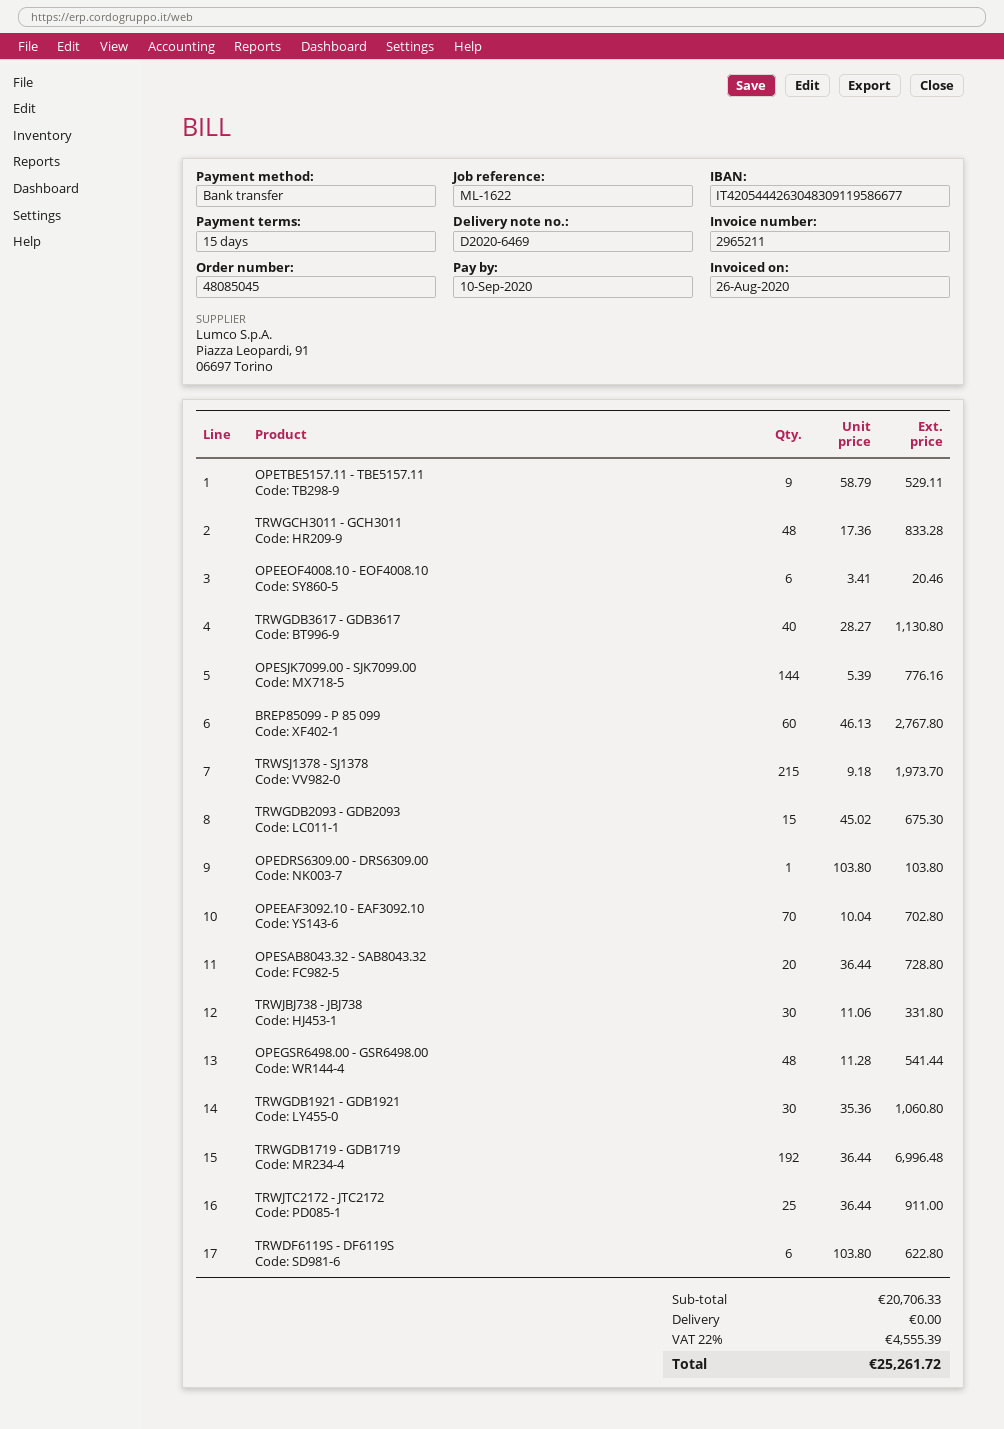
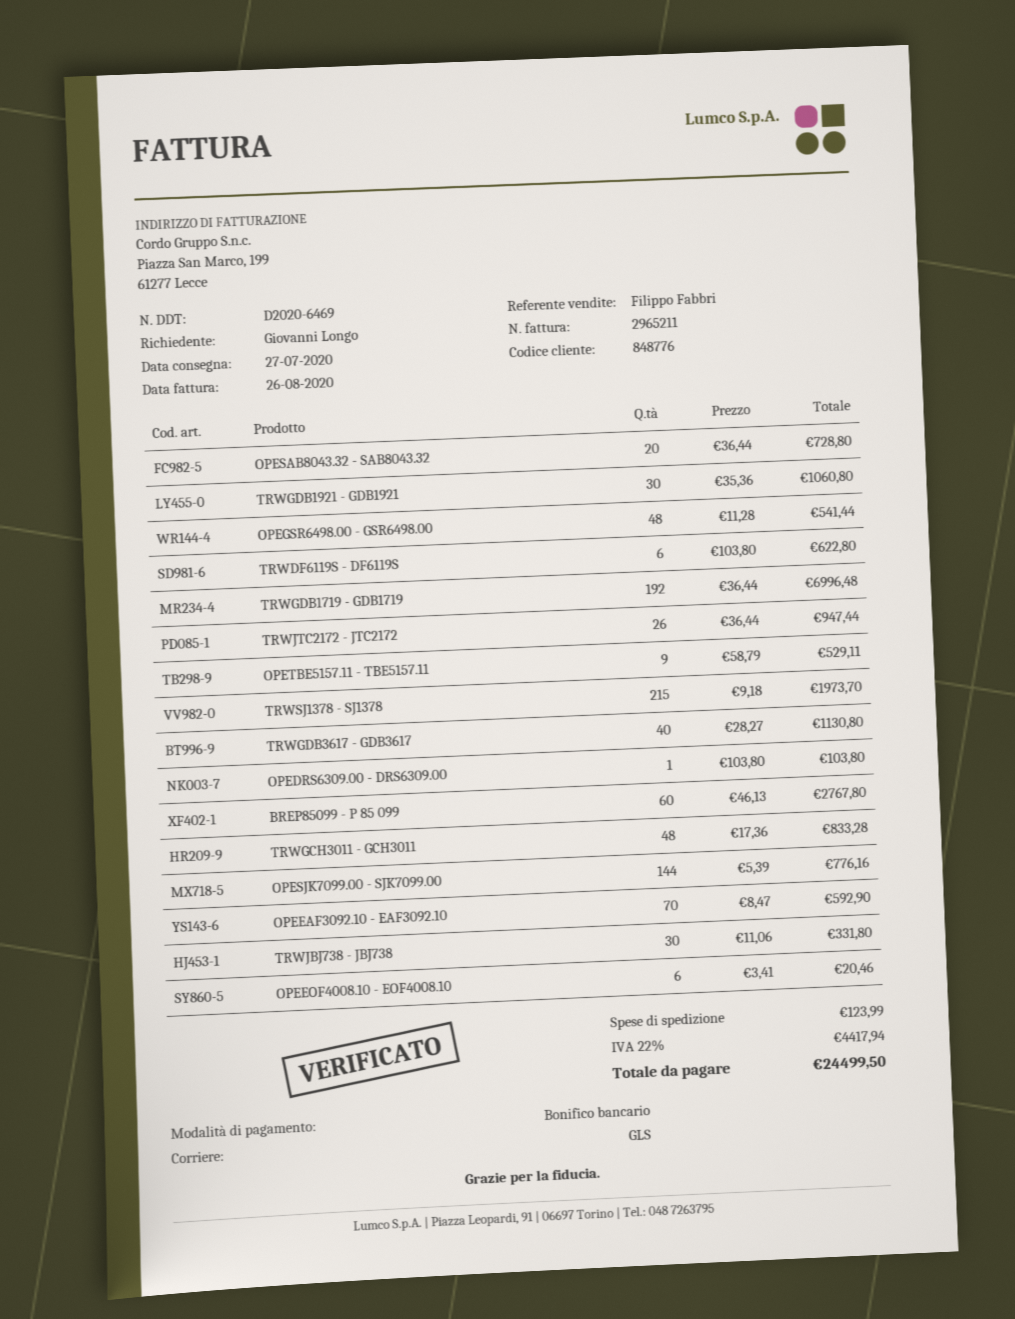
TRWGDB2093 - GDB2093: 15 x 45.02 = 675.30 -> none
OPEEAF3092.10 - EAF3092.10: 70 x 10.04 = 702.80 -> 70 x 8.47 = 592.90
TRWJTC2172 - JTC2172: 25 x 36.44 = 911.00 -> 26 x 36.44 = 947.44
shipping: 0.00 -> 123.99
tax: 22% = 4555.39 -> 22% = 4417.94
total: 25261.72 -> 24499.50

